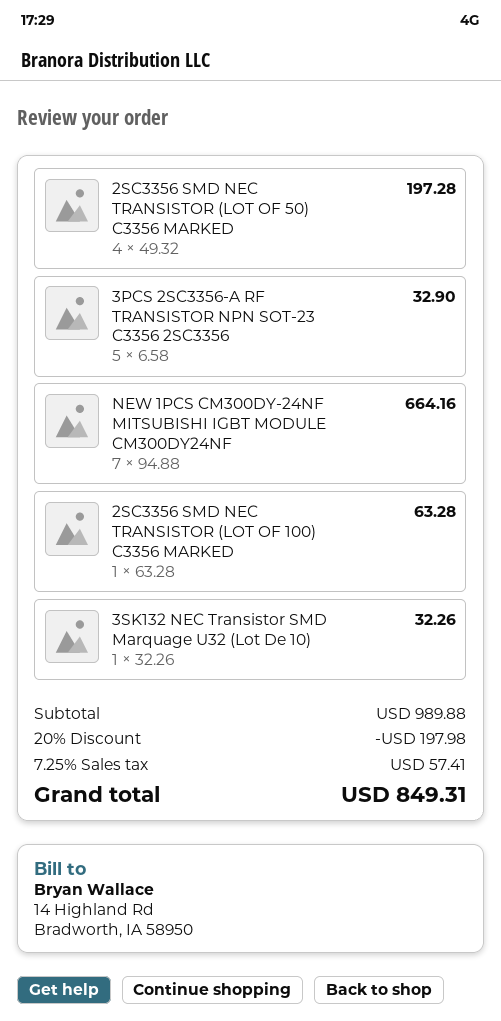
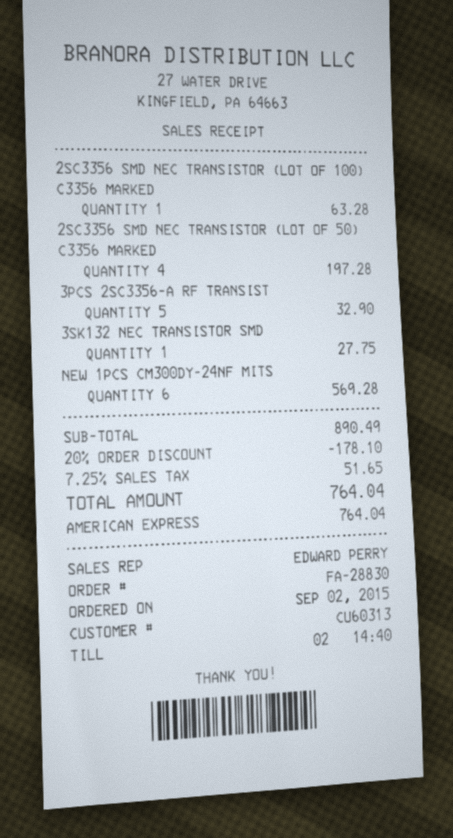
NEW 1PCS CM300DY-24NF MITSUBISHI IGBT MODULE CM300DY24NF: 7 for 664.16 -> 6 for 569.28
3SK132 NEC Transistor SMD Marquage U32 (Lot De 10): 1 for 32.26 -> 1 for 27.75
subtotal: 989.88 -> 890.49
discount: 20% = 197.98 -> 20% = 178.10
tax: 7.25% = 57.41 -> 7.25% = 51.65
total: 849.31 -> 764.04

